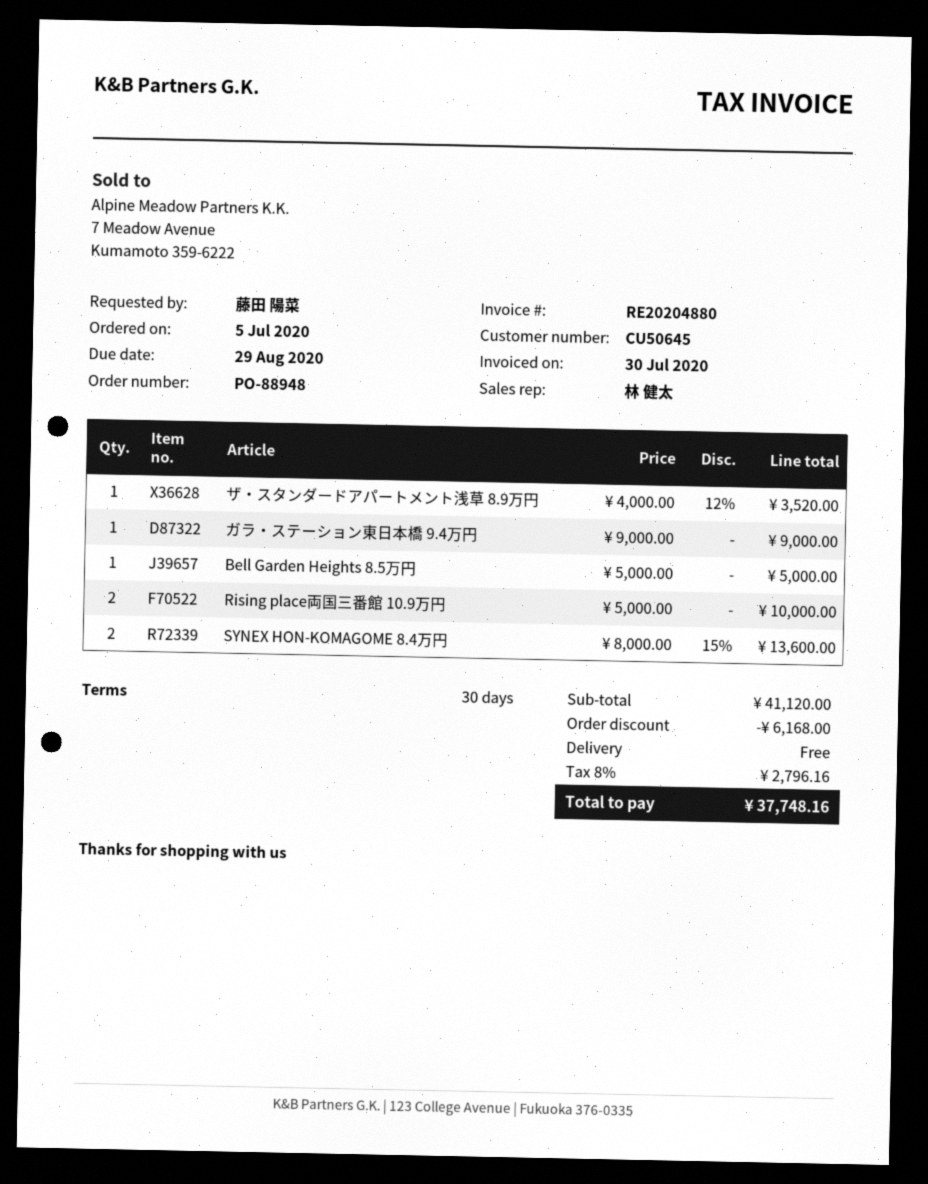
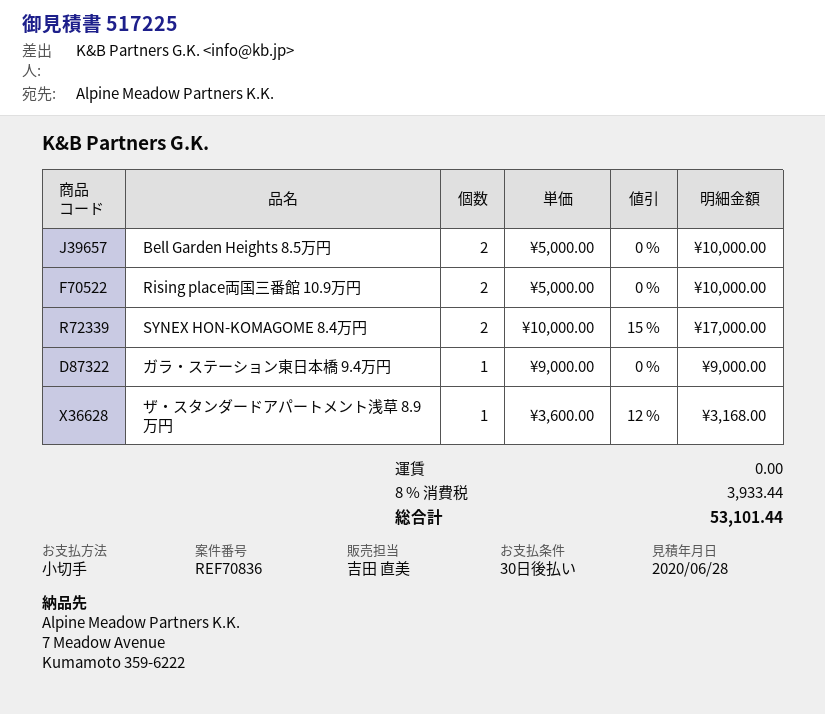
sales rep: 林 健太 -> 吉田 直美
ザ・スタンダードアパートメント浅草 8.9万円: 1 x 4000.00 - 12% = 3520.00 -> 1 x 3600.00 - 12% = 3168.00
Bell Garden Heights 8.5万円: 1 x 5000.00 = 5000.00 -> 2 x 5000.00 = 10000.00
SYNEX HON-KOMAGOME 8.4万円: 2 x 8000.00 - 15% = 13600.00 -> 2 x 10000.00 - 15% = 17000.00
discount: 6168.00 -> none
tax: 8% = 2796.16 -> 8% = 3933.44
total: 37748.16 -> 53101.44

